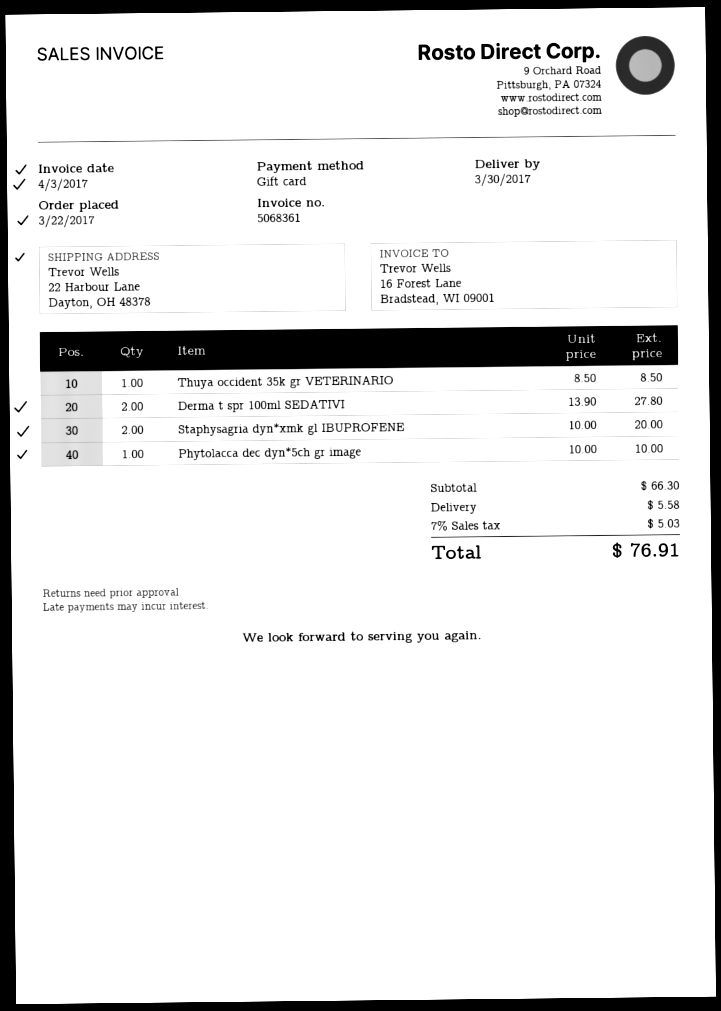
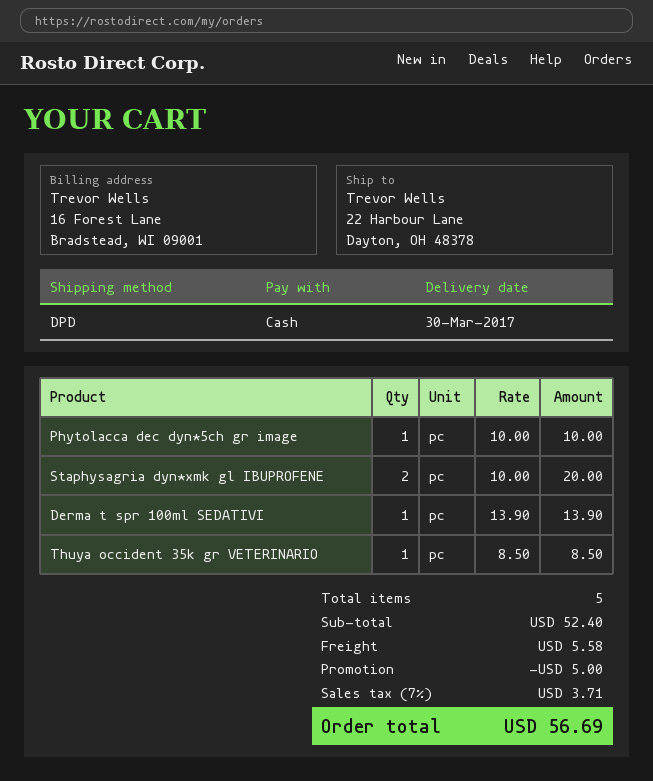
payment method: gift card -> cash
Derma t spr 100ml SEDATIVI: 2 x 13.90 = 27.80 -> 1 x 13.90 = 13.90
subtotal: 66.30 -> 52.40
discount: none -> 5.00
tax: 7% = 5.03 -> 7% = 3.71
total: 76.91 -> 56.69

